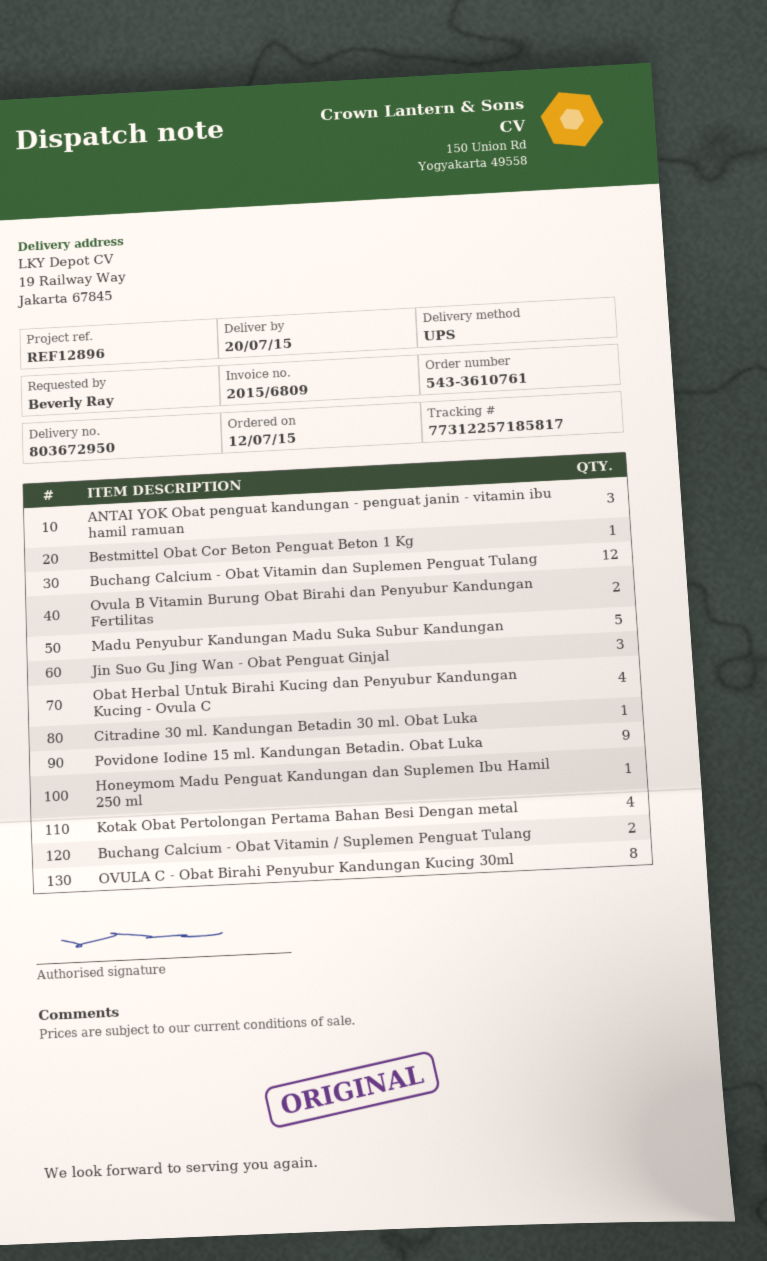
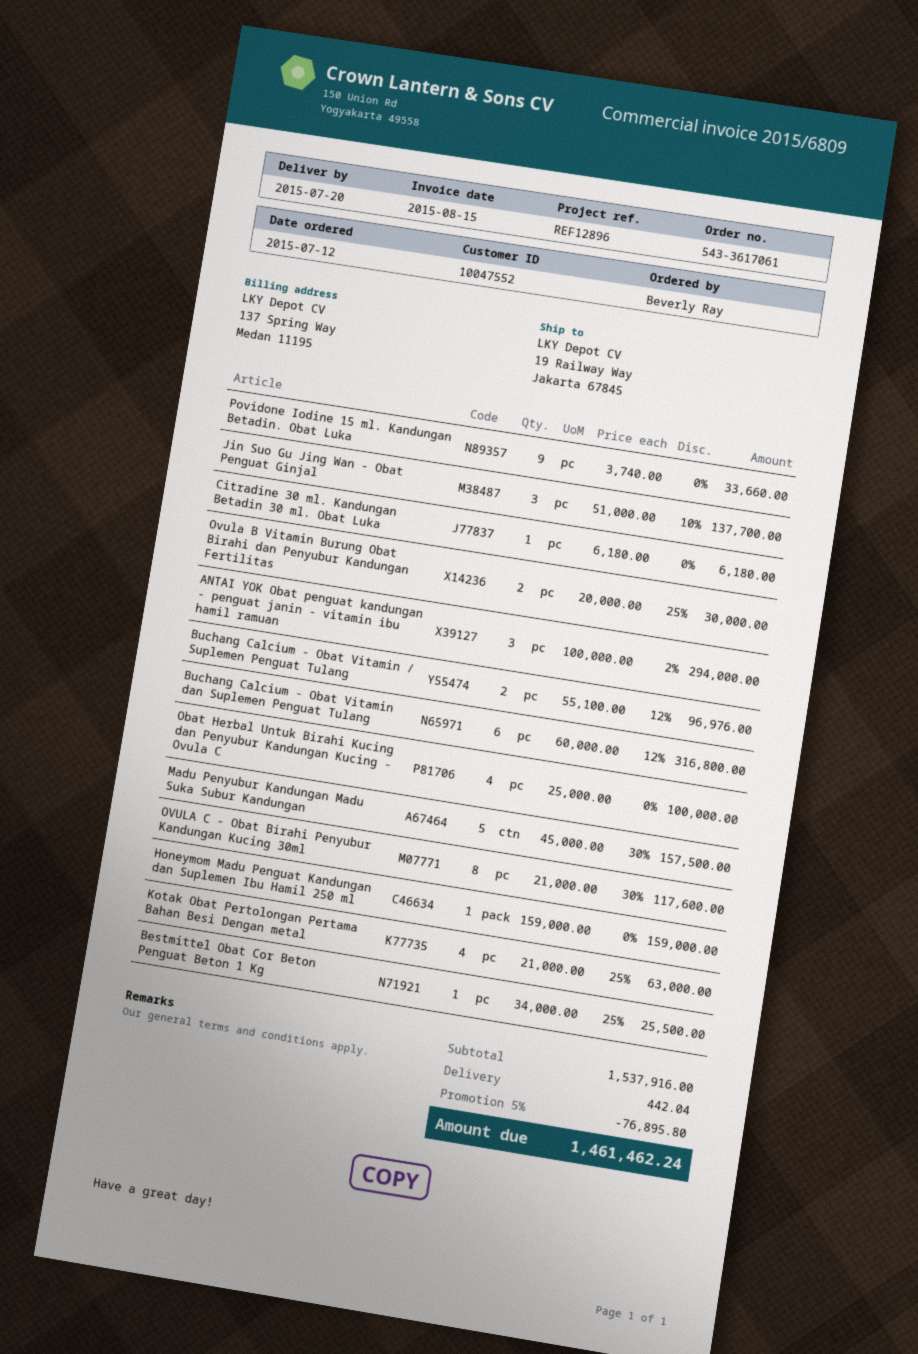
order number: 543-3610761 -> 543-3617061
Buchang Calcium - Obat Vitamin dan Suplemen Penguat Tulang: 12 -> 6

